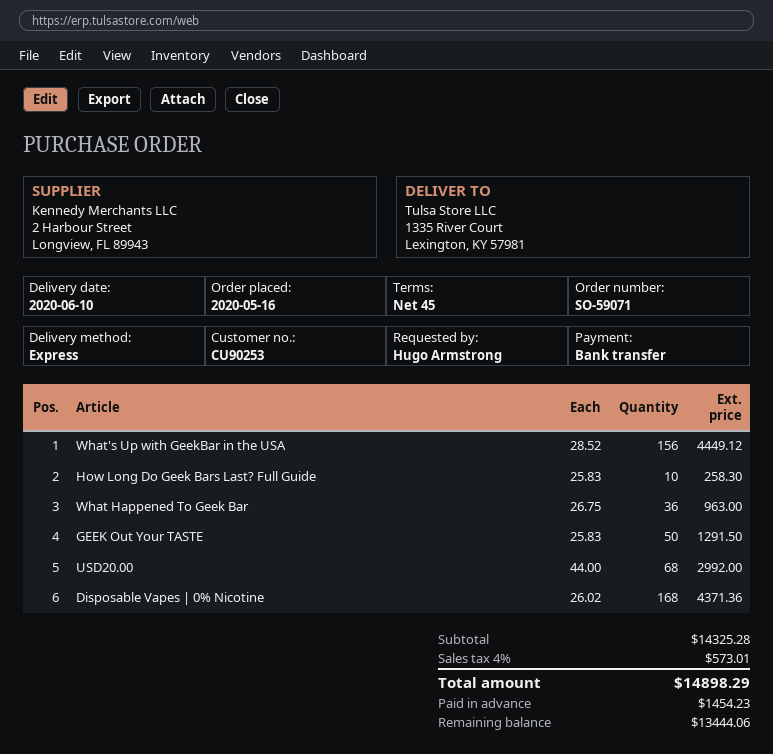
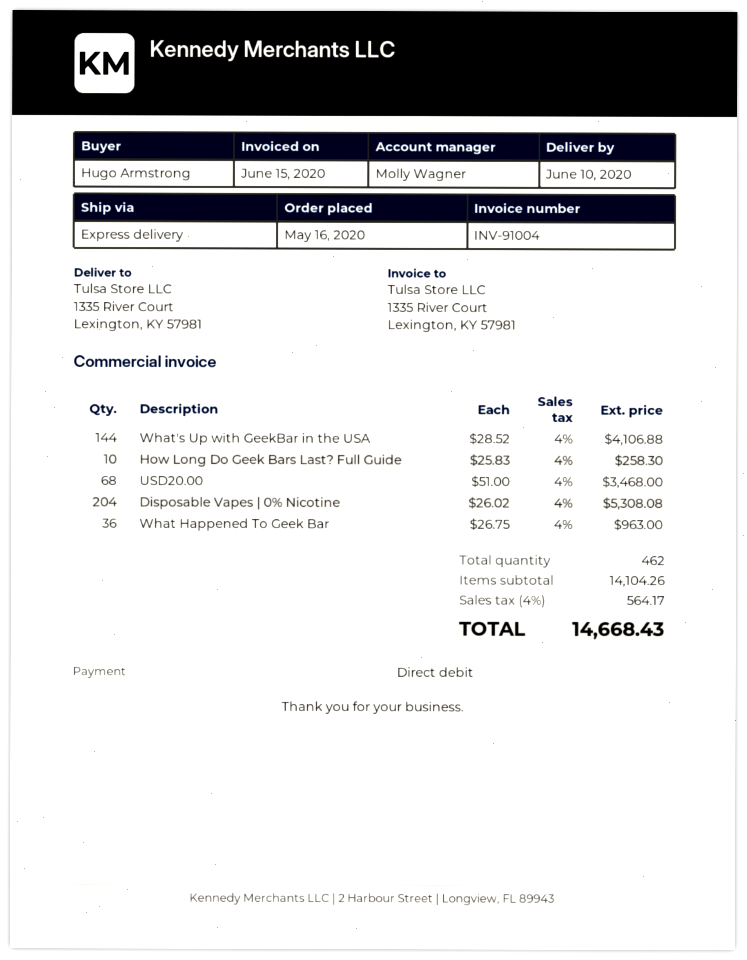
payment method: bank transfer -> direct debit
What's Up with GeekBar in the USA: 156 x 28.52 = 4449.12 -> 144 x 28.52 = 4106.88
GEEK Out Your TASTE: 50 x 25.83 = 1291.50 -> none
USD20.00: 68 x 44.00 = 2992.00 -> 68 x 51.00 = 3468.00
Disposable Vapes | 0% Nicotine: 168 x 26.02 = 4371.36 -> 204 x 26.02 = 5308.08
subtotal: 14325.28 -> 14104.26
tax: 4% = 573.01 -> 4% = 564.17
total: 14898.29 -> 14668.43

